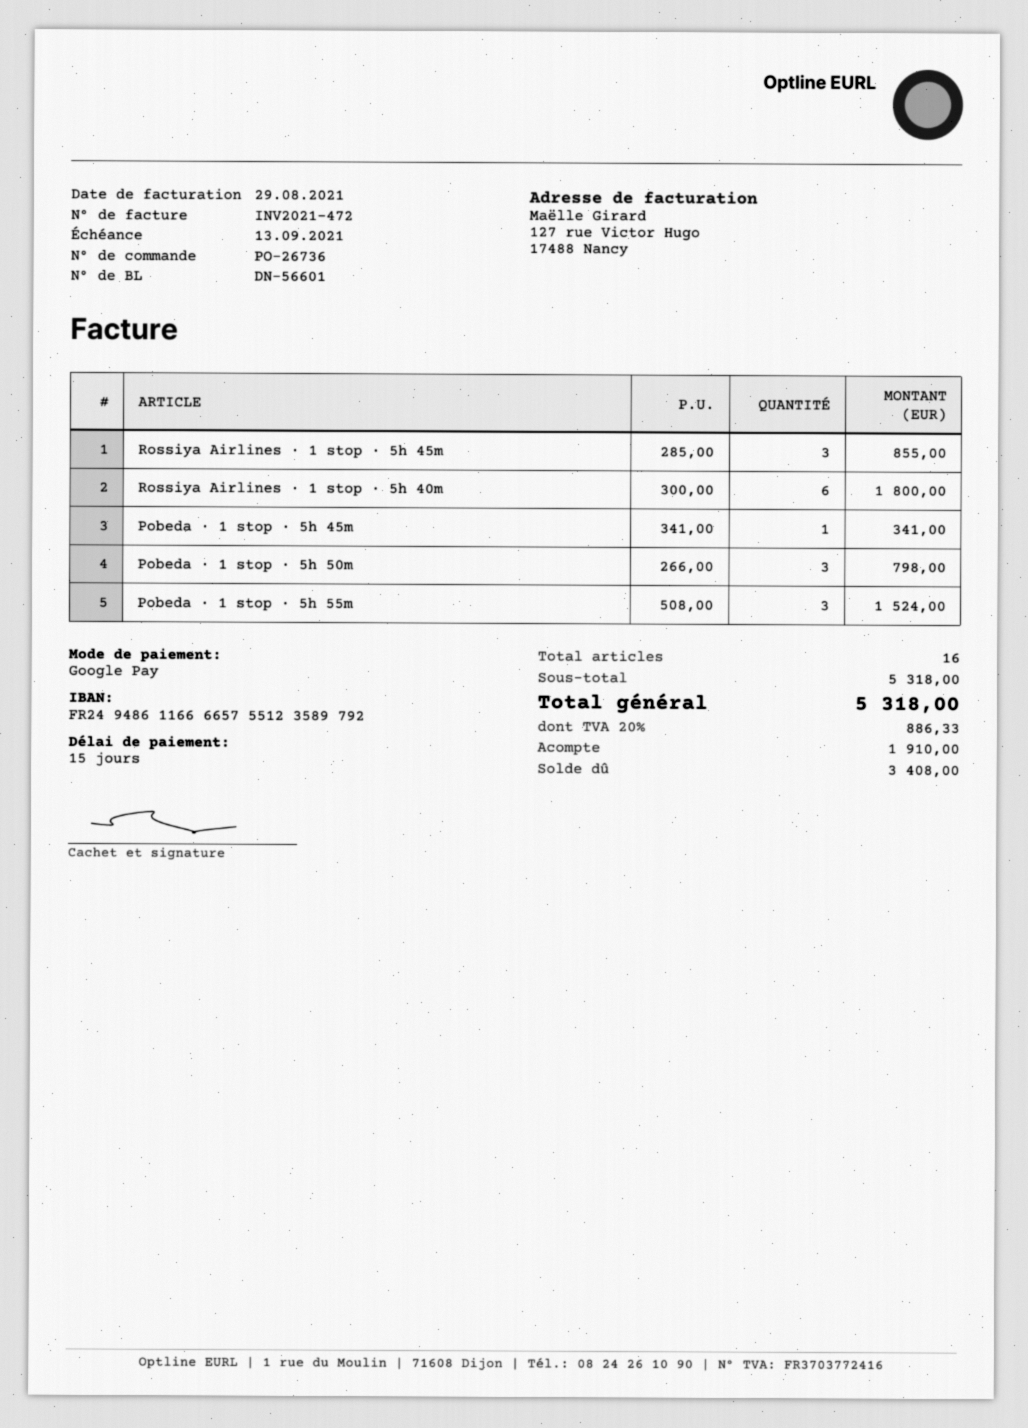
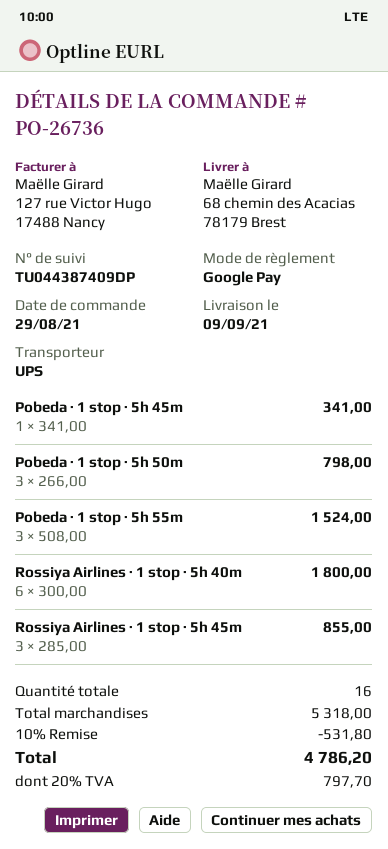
discount: none -> 10% = 531.80
tax: 20% = 886.33 -> 20% = 797.70
total: 5318.00 -> 4786.20

